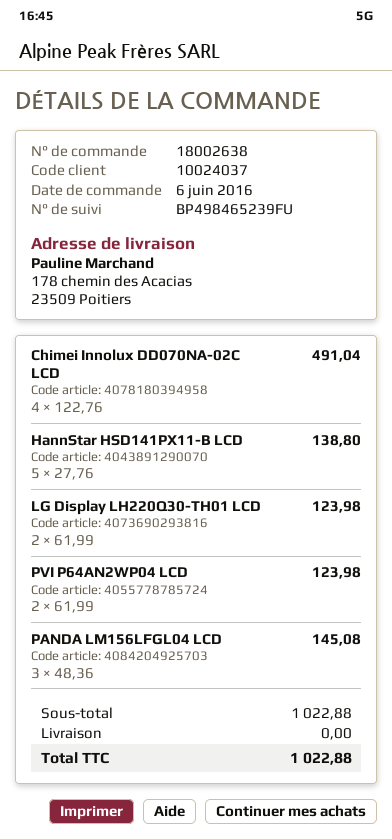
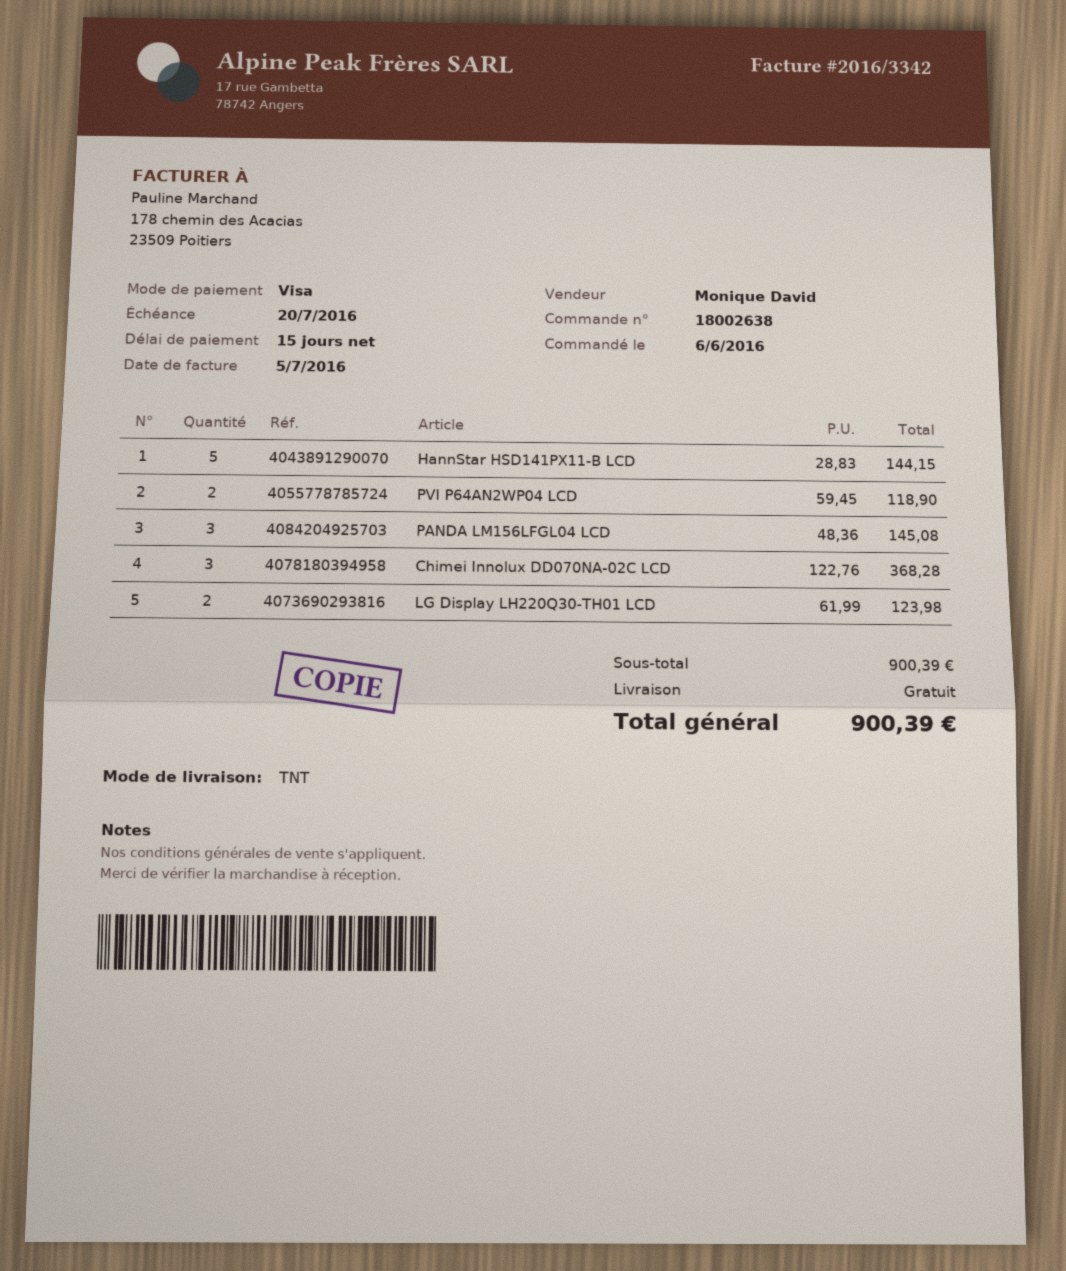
Chimei Innolux DD070NA-02C LCD: 4 x 122.76 = 491.04 -> 3 x 122.76 = 368.28
HannStar HSD141PX11-B LCD: 5 x 27.76 = 138.80 -> 5 x 28.83 = 144.15
PVI P64AN2WP04 LCD: 2 x 61.99 = 123.98 -> 2 x 59.45 = 118.90
subtotal: 1022.88 -> 900.39
total: 1022.88 -> 900.39

